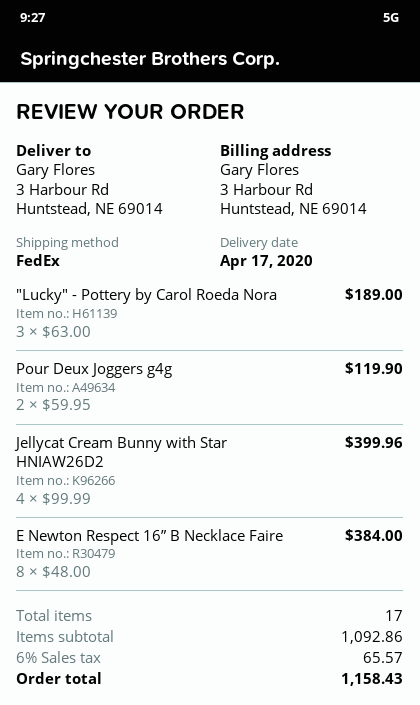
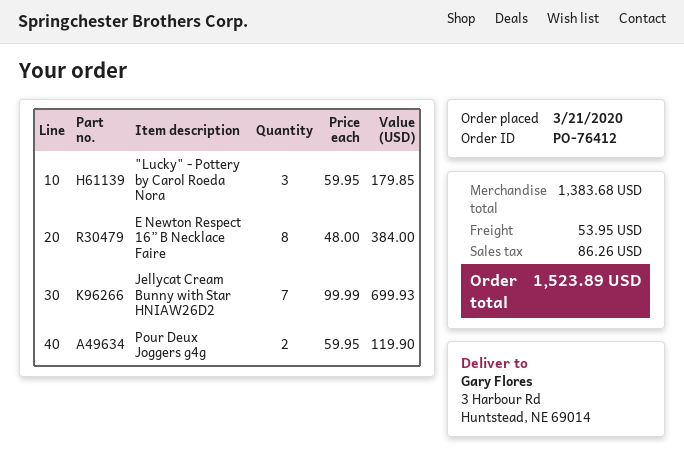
"Lucky" - Pottery by Carol Roeda Nora: 3 x 63.00 = 189.00 -> 3 x 59.95 = 179.85
Jellycat Cream Bunny with Star HNIAW26D2: 4 x 99.99 = 399.96 -> 7 x 99.99 = 699.93
subtotal: 1092.86 -> 1383.68
shipping: none -> 53.95
tax: 65.57 -> 86.26
total: 1158.43 -> 1523.89

